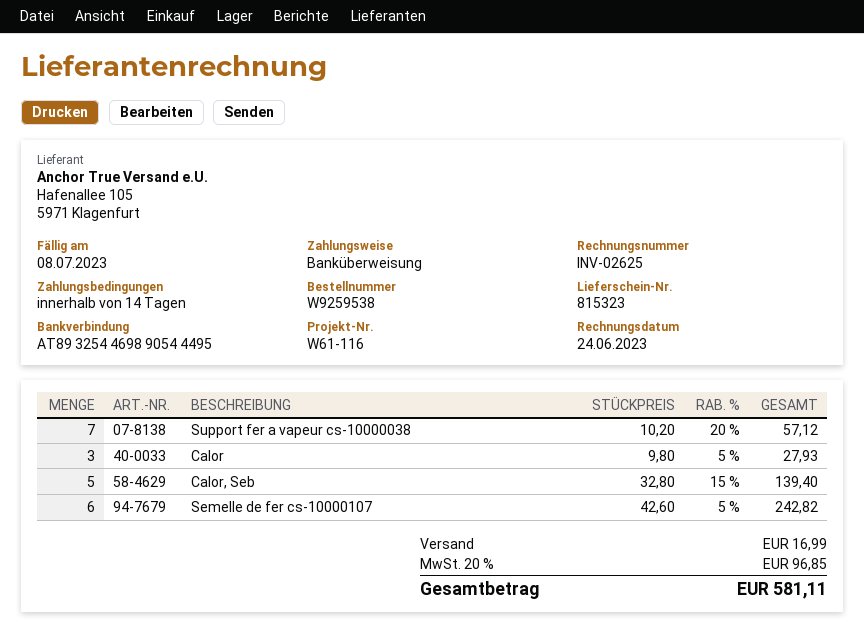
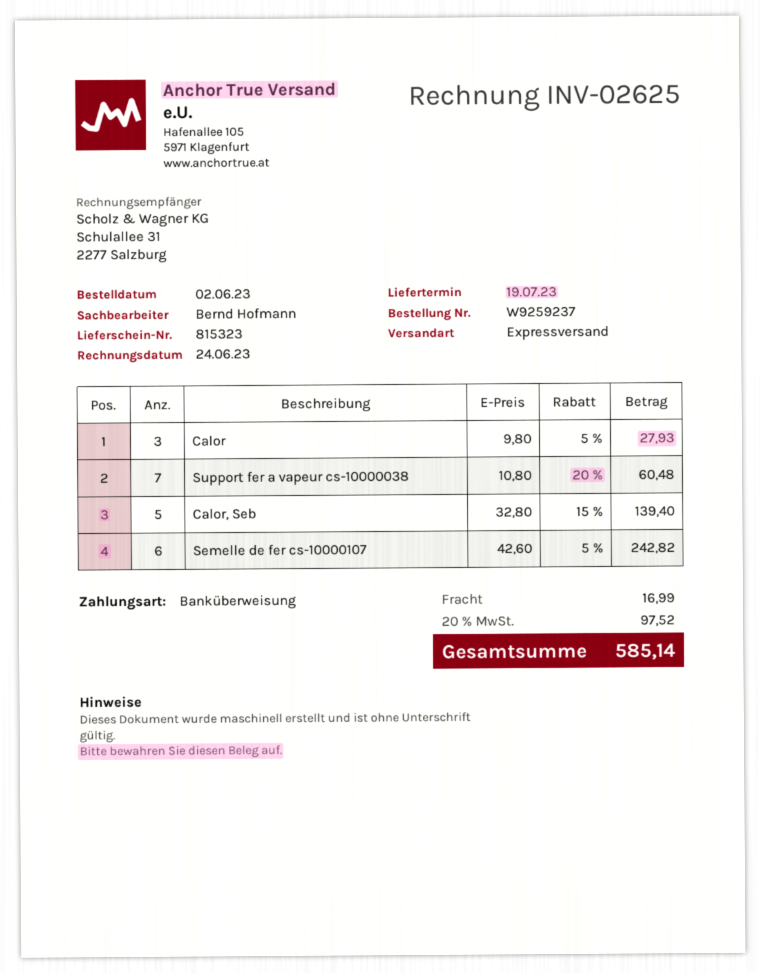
order number: W9259538 -> W9259237
Support fer a vapeur cs-10000038: 7 x 10.20 - 20% = 57.12 -> 7 x 10.80 - 20% = 60.48
tax: 20% = 96.85 -> 20% = 97.52
total: 581.11 -> 585.14

